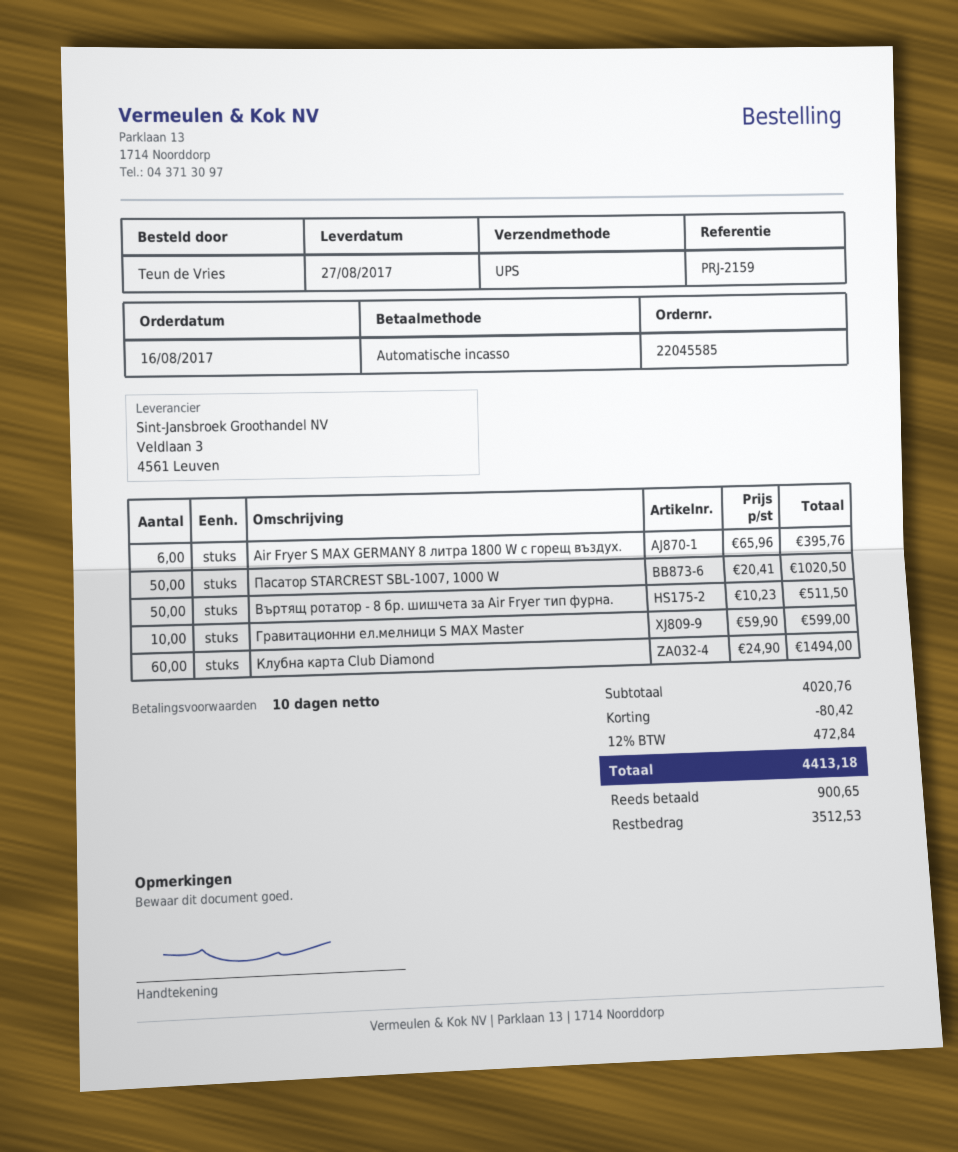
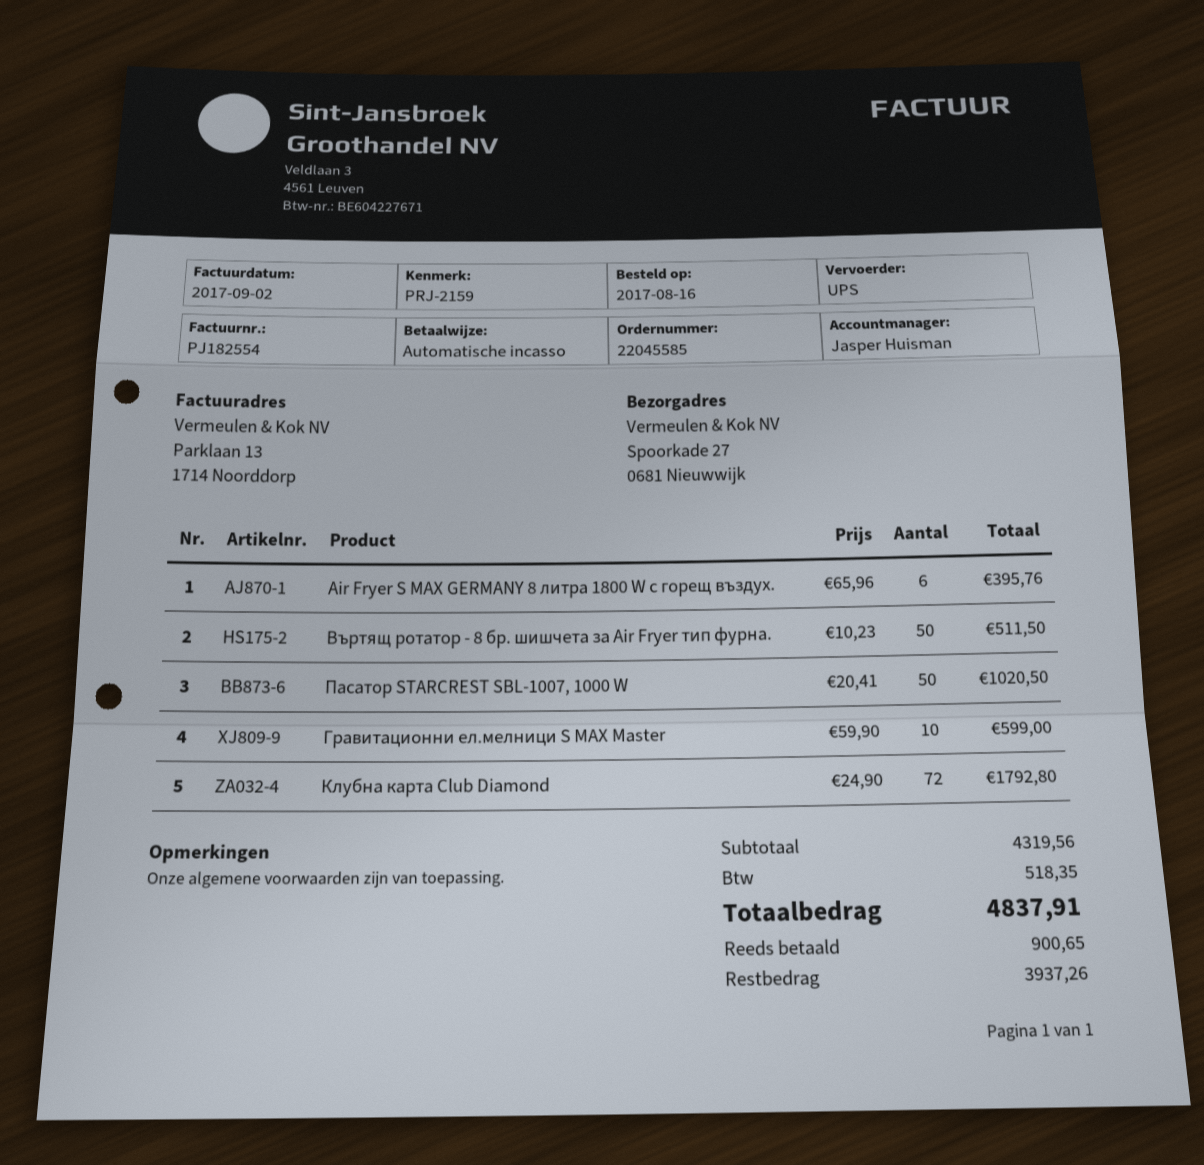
Клубна карта Club Diamond: 60 x 24.90 = 1494.00 -> 72 x 24.90 = 1792.80
subtotal: 4020.76 -> 4319.56
discount: 80.42 -> none
tax: 472.84 -> 518.35
total: 4413.18 -> 4837.91
balance: 3512.53 -> 3937.26

